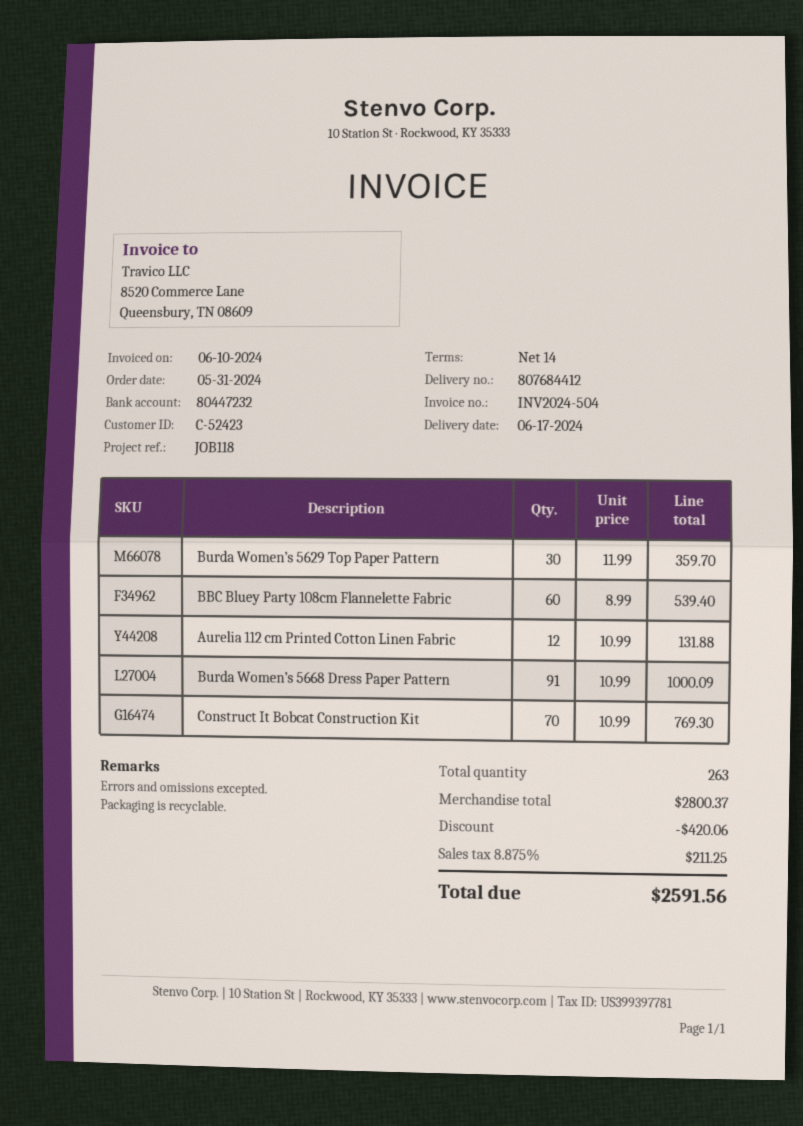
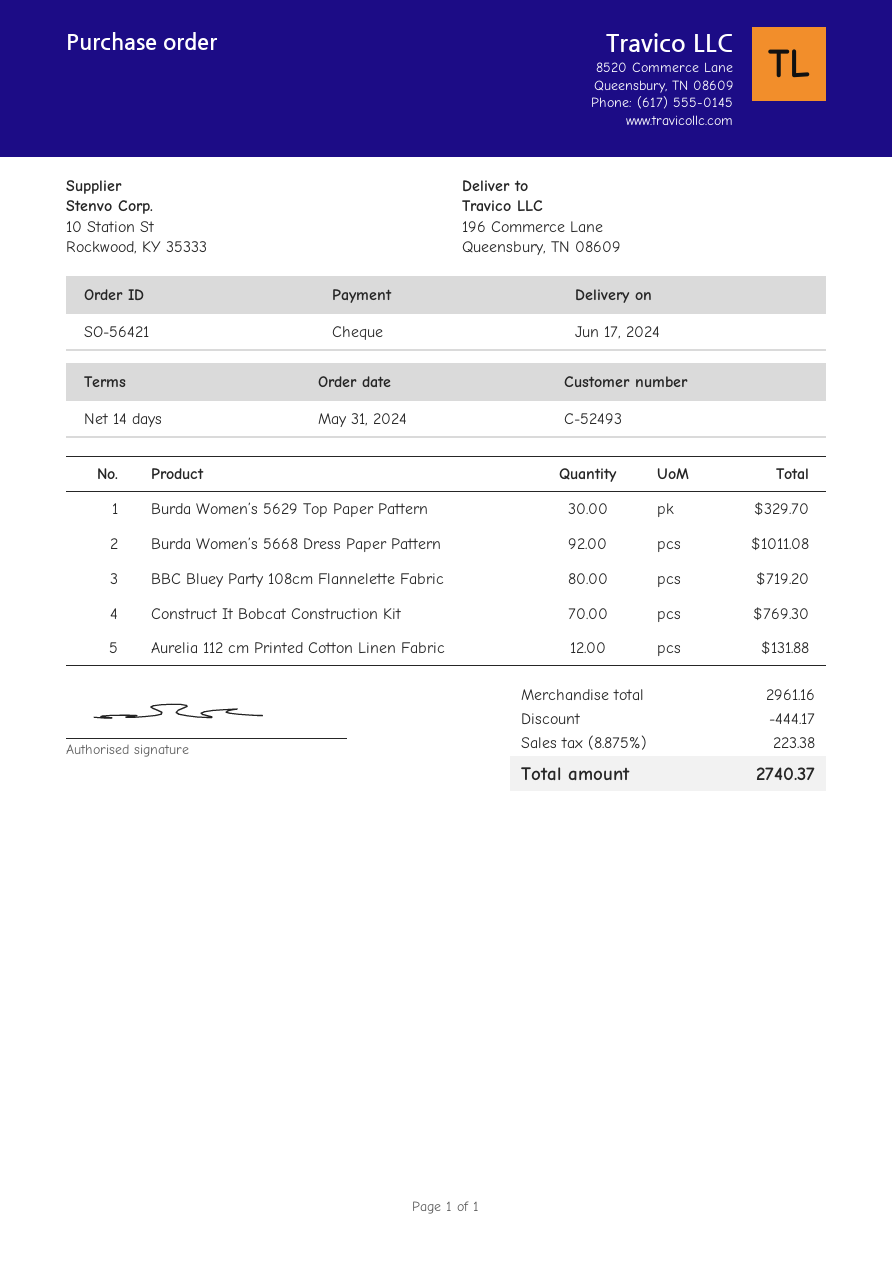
customer number: C-52423 -> C-52493
Burda Women’s 5629 Top Paper Pattern: 30 for 359.70 -> 30 for 329.70
BBC Bluey Party 108cm Flannelette Fabric: 60 for 539.40 -> 80 for 719.20
Burda Women’s 5668 Dress Paper Pattern: 91 for 1000.09 -> 92 for 1011.08
subtotal: 2800.37 -> 2961.16
discount: 420.06 -> 444.17
tax: 8.875% = 211.25 -> 8.875% = 223.38
total: 2591.56 -> 2740.37

